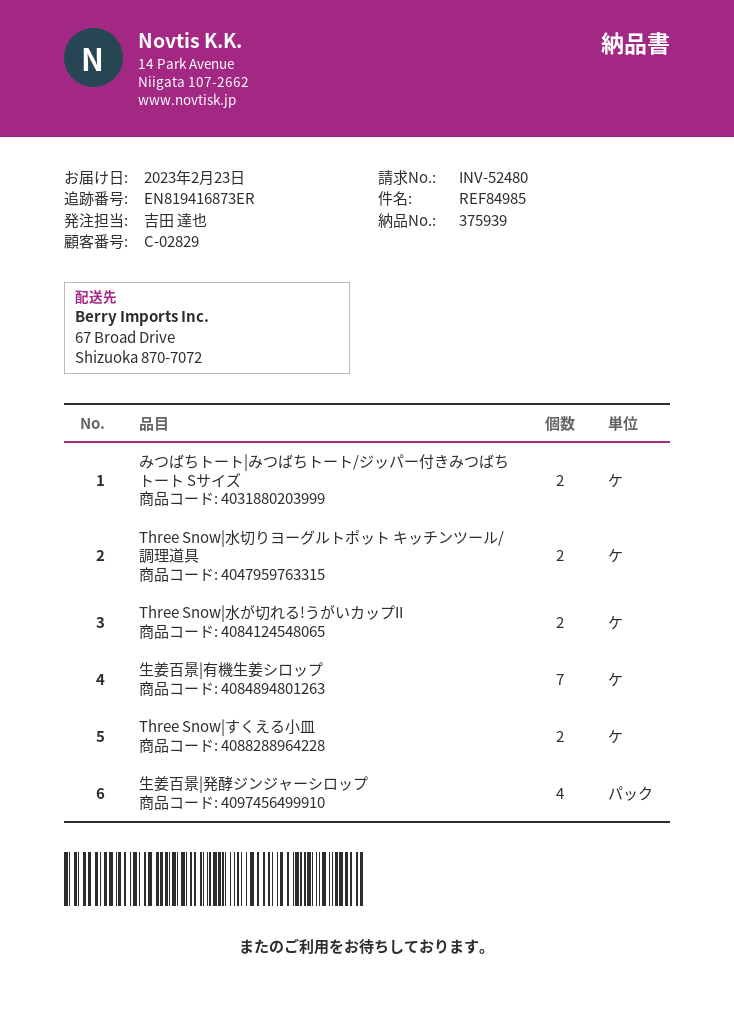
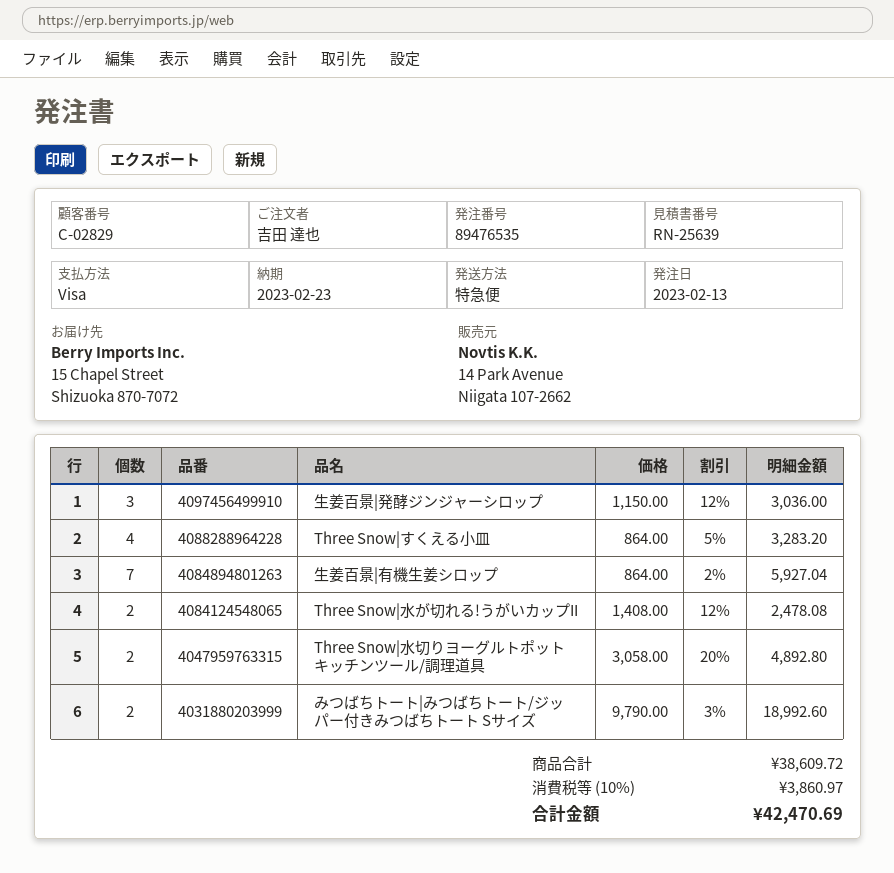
ship to: 67 Broad Drive, Shizuoka 870-7072 -> 15 Chapel Street, Shizuoka 870-7072
Three Snow|すくえる小皿: 2 -> 4
生姜百景|発酵ジンジャーシロップ: 4 -> 3

